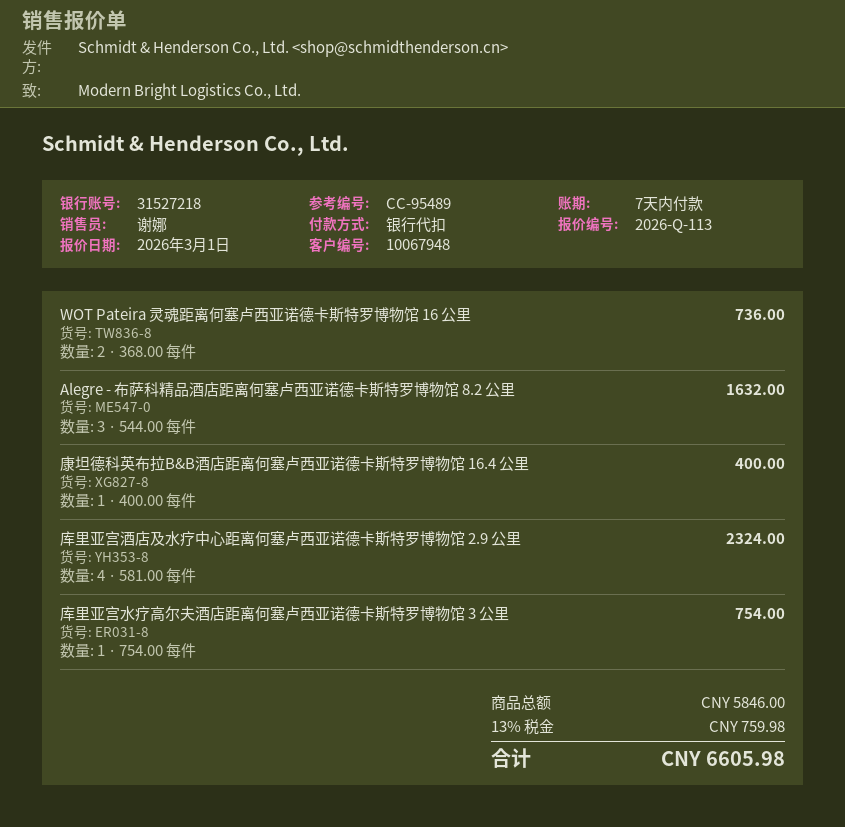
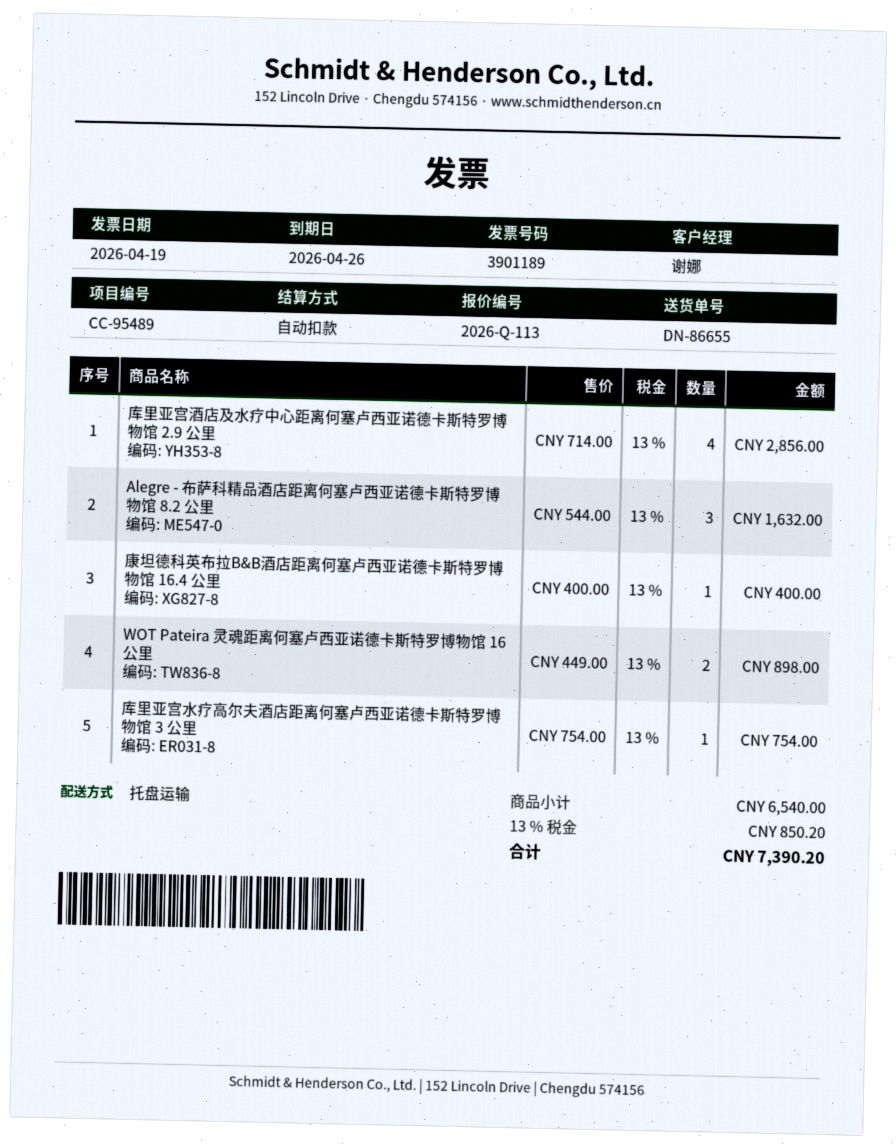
WOT Pateira 灵魂距离何塞卢西亚诺德卡斯特罗博物馆 16 公里: 2 x 368.00 = 736.00 -> 2 x 449.00 = 898.00
库里亚宫酒店及水疗中心距离何塞卢西亚诺德卡斯特罗博物馆 2.9 公里: 4 x 581.00 = 2324.00 -> 4 x 714.00 = 2856.00
subtotal: 5846.00 -> 6540.00
tax: 13% = 759.98 -> 13% = 850.20
total: 6605.98 -> 7390.20

